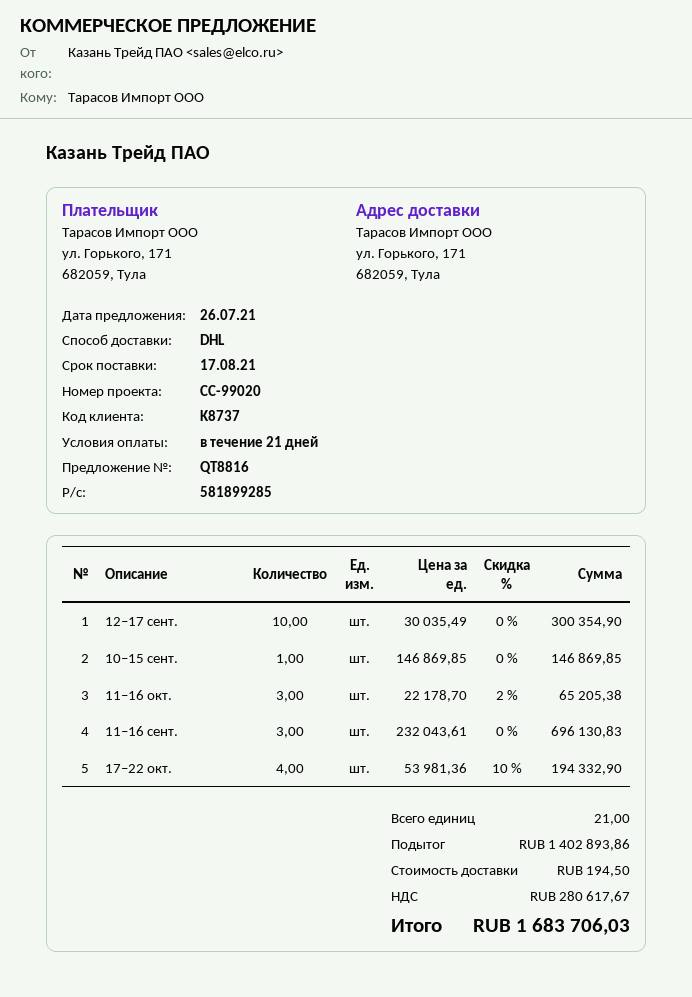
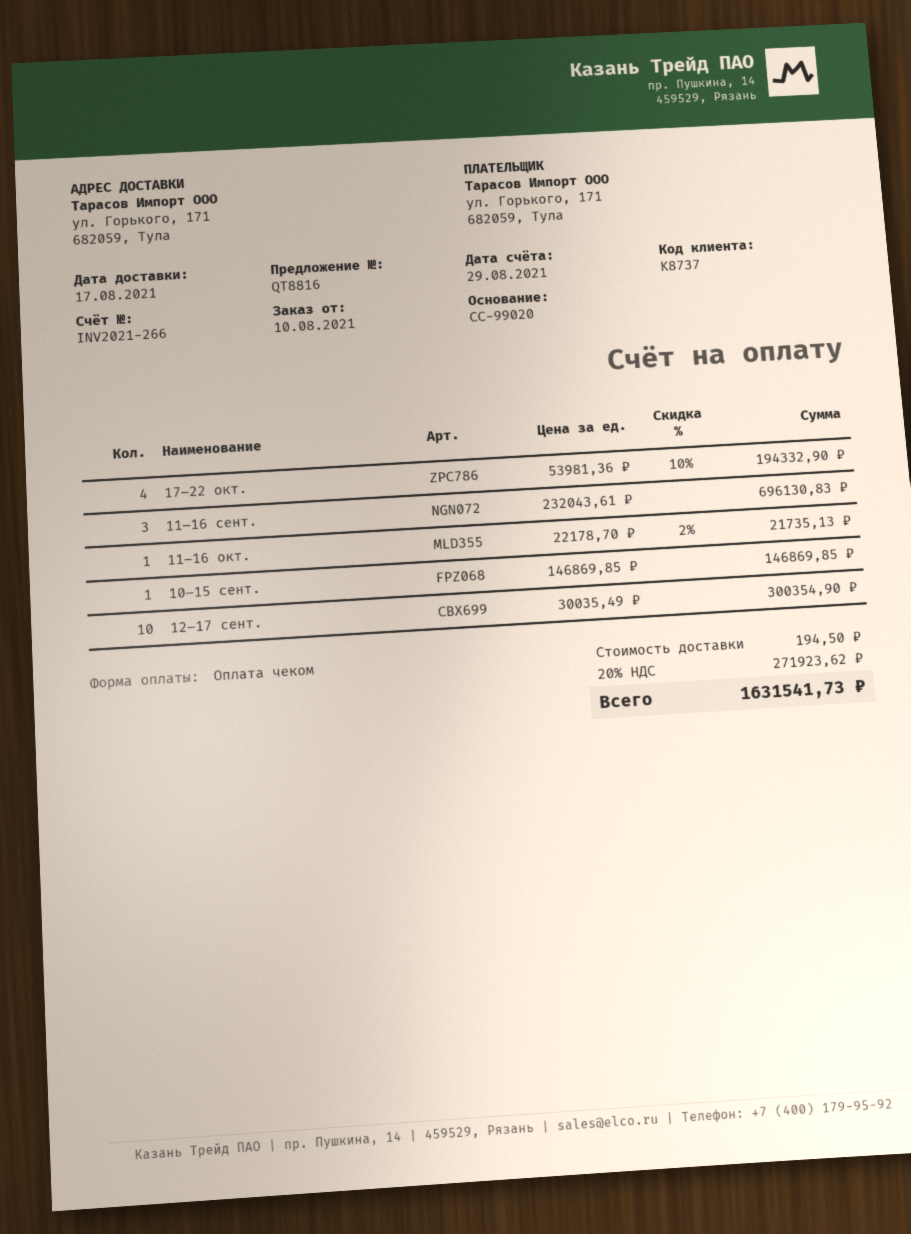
11–16 окт.: 3 x 22178.70 - 2% = 65205.38 -> 1 x 22178.70 - 2% = 21735.13
tax: 280617.67 -> 271923.62
total: 1683706.03 -> 1631541.73

